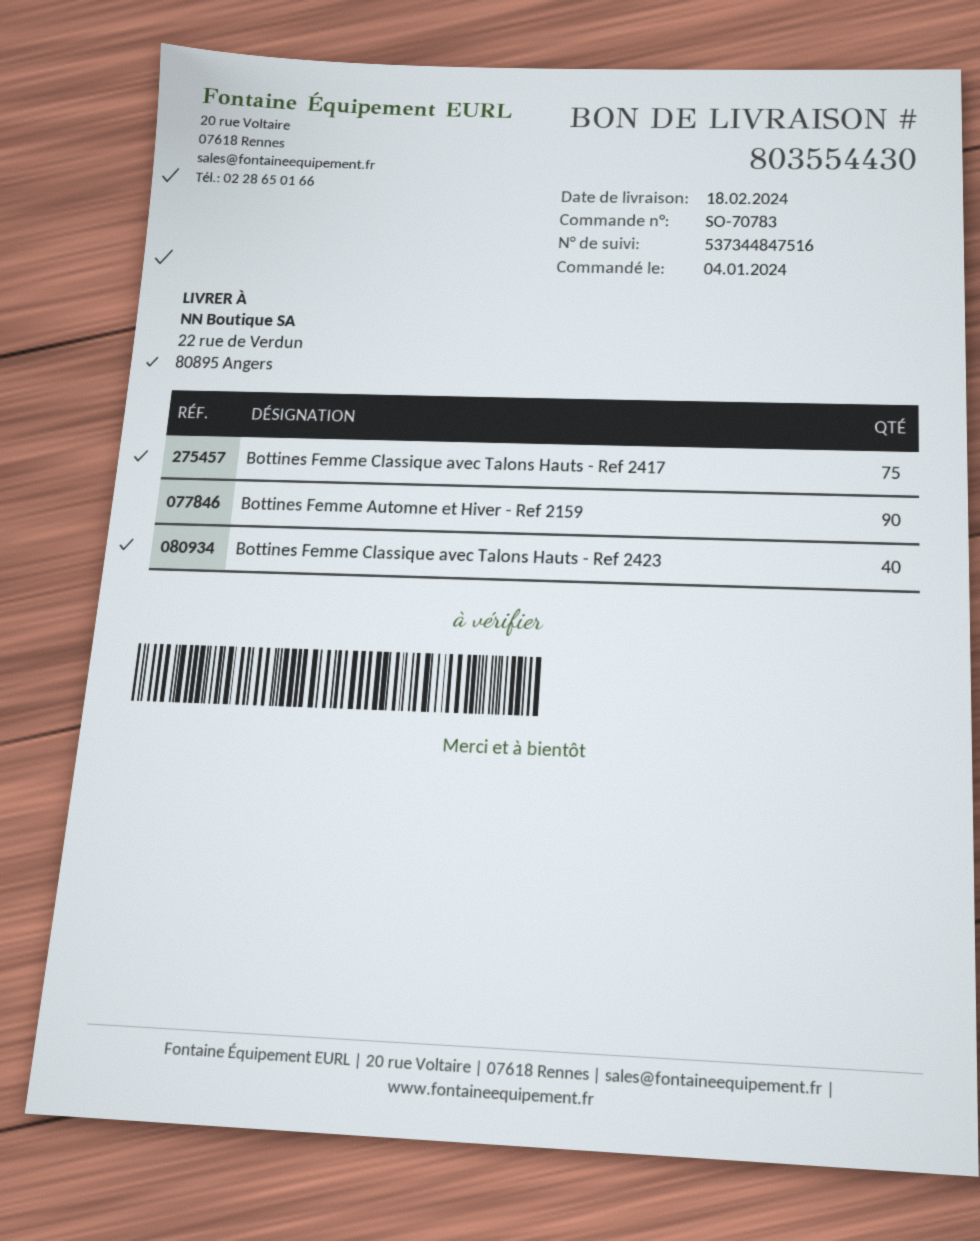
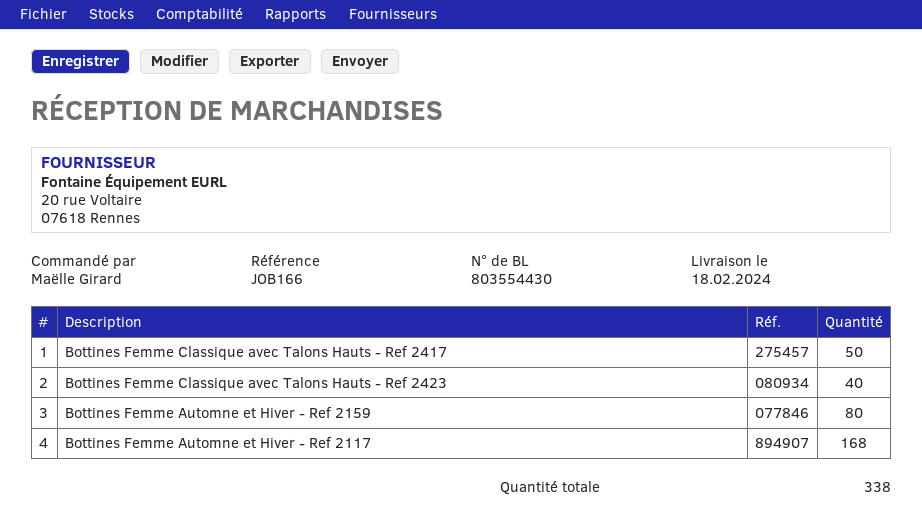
Bottines Femme Classique avec Talons Hauts - Ref 2417: 75 -> 50
Bottines Femme Automne et Hiver - Ref 2159: 90 -> 80
Bottines Femme Automne et Hiver - Ref 2117: none -> 168

